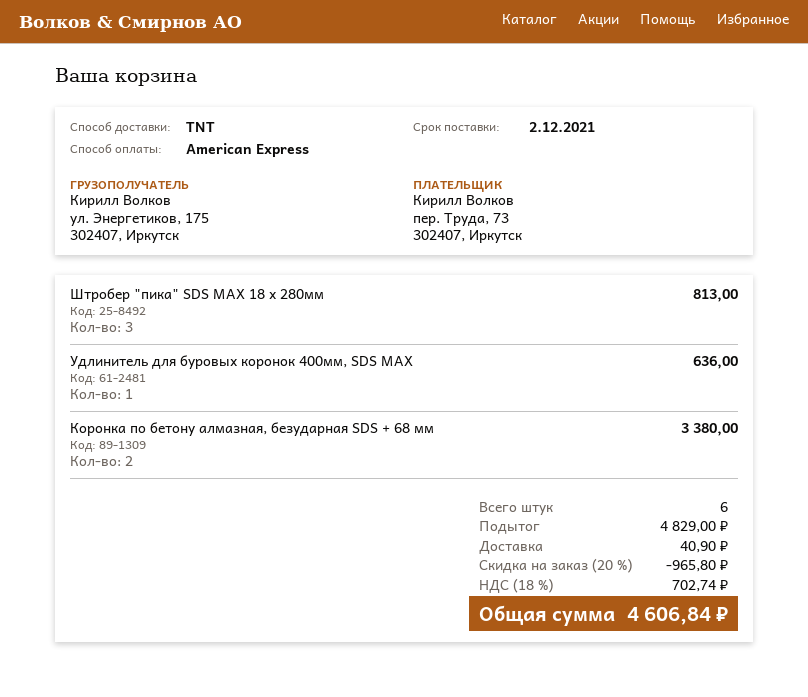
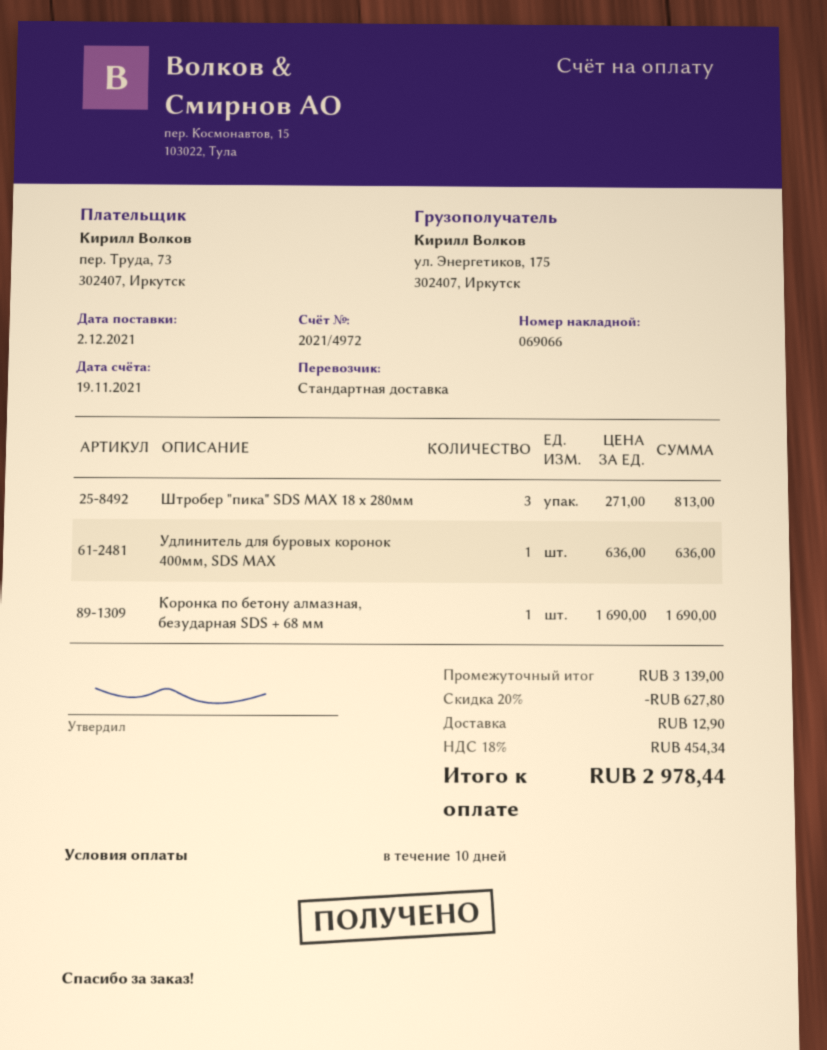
shipping method: TNT -> standard
Коронка по бетону алмазная, безударная SDS + 68 мм: 2 for 3380.00 -> 1 for 1690.00
subtotal: 4829.00 -> 3139.00
discount: 20% = 965.80 -> 20% = 627.80
shipping: 40.90 -> 12.90
tax: 18% = 702.74 -> 18% = 454.34
total: 4606.84 -> 2978.44

